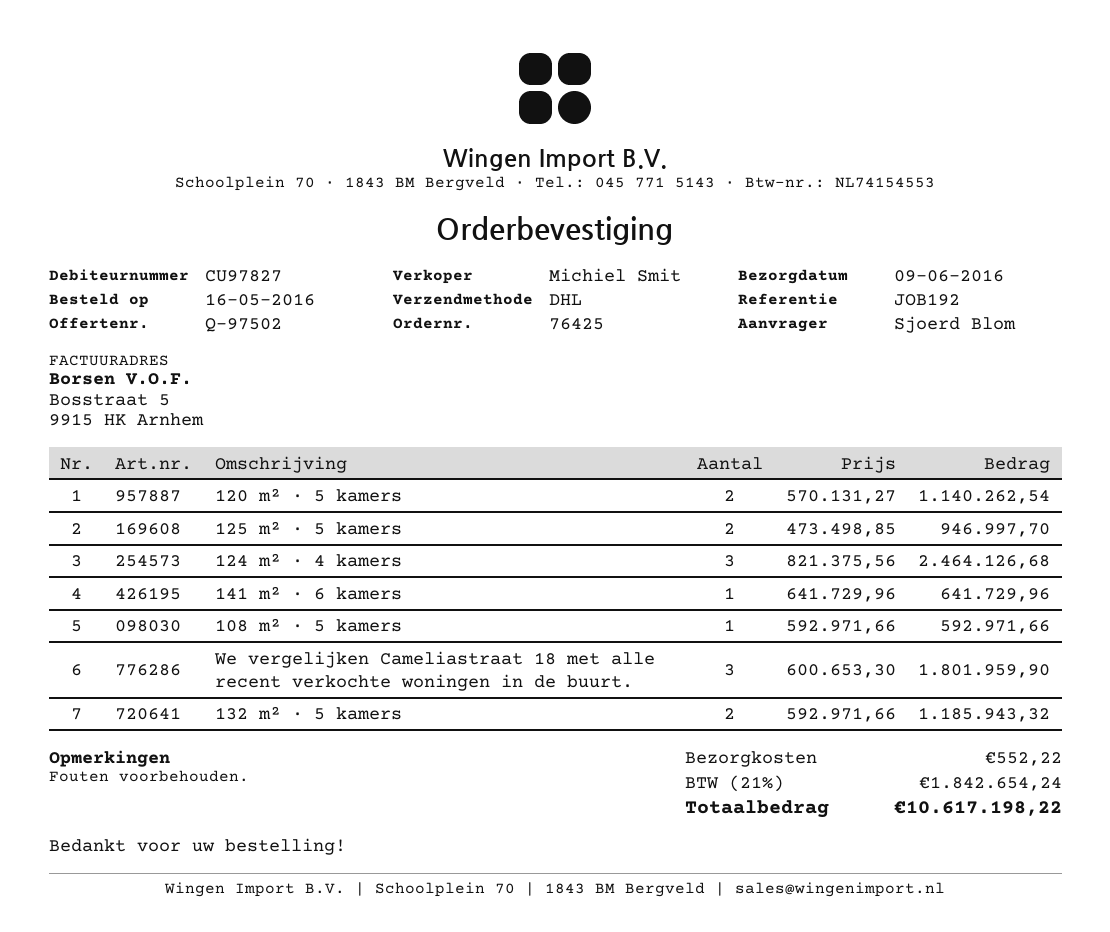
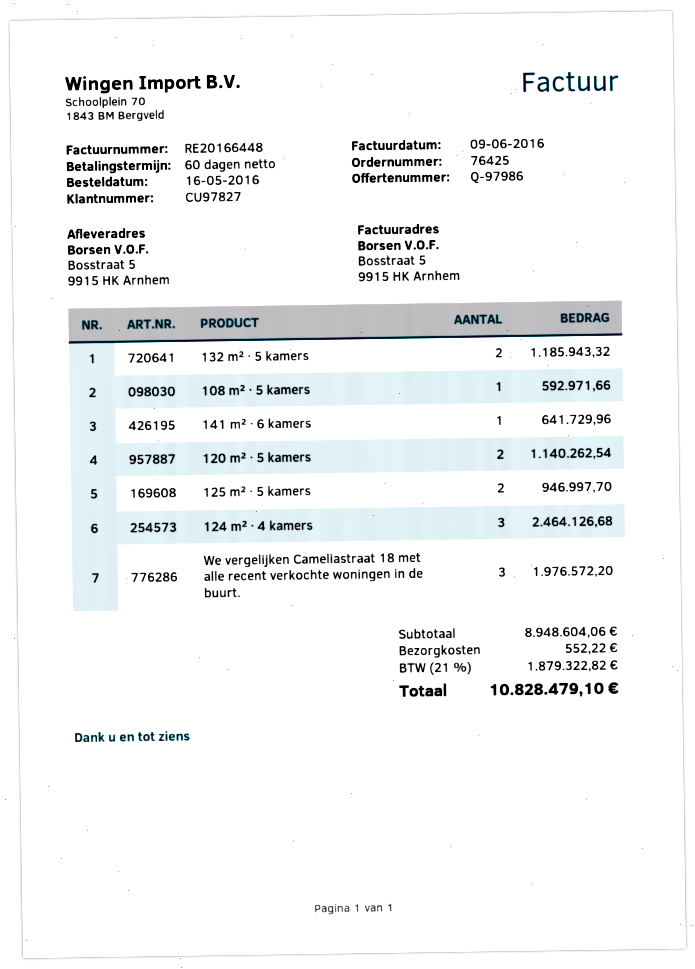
quote number: Q-97502 -> Q-97986
We vergelijken Cameliastraat 18 met alle recent verkochte woningen in de buurt.: 3 for 1801959.90 -> 3 for 1976572.20
tax: 21% = 1842654.24 -> 21% = 1879322.82
total: 10617198.22 -> 10828479.10

